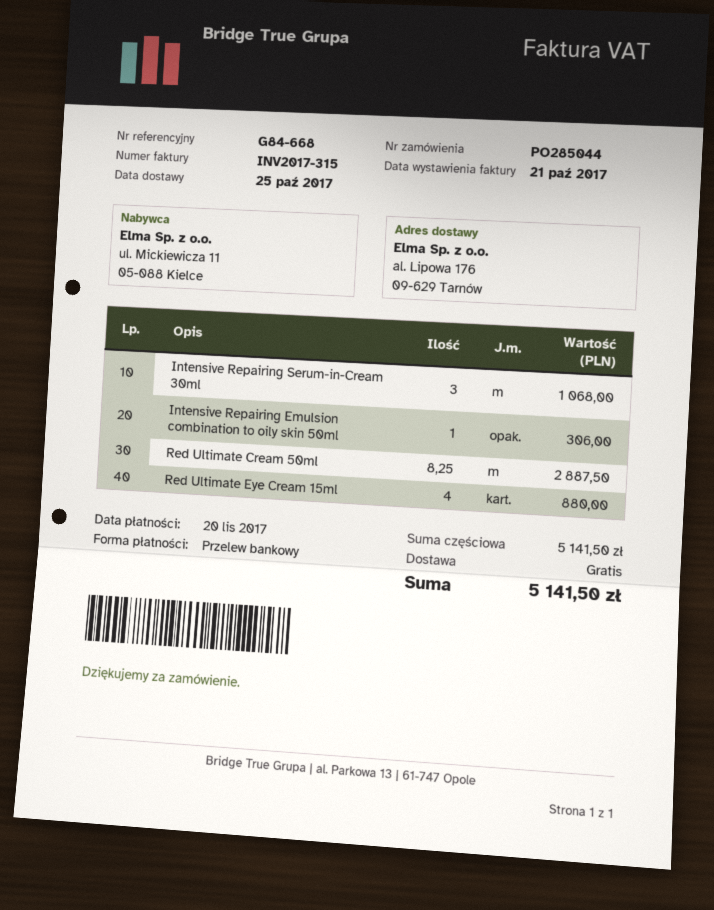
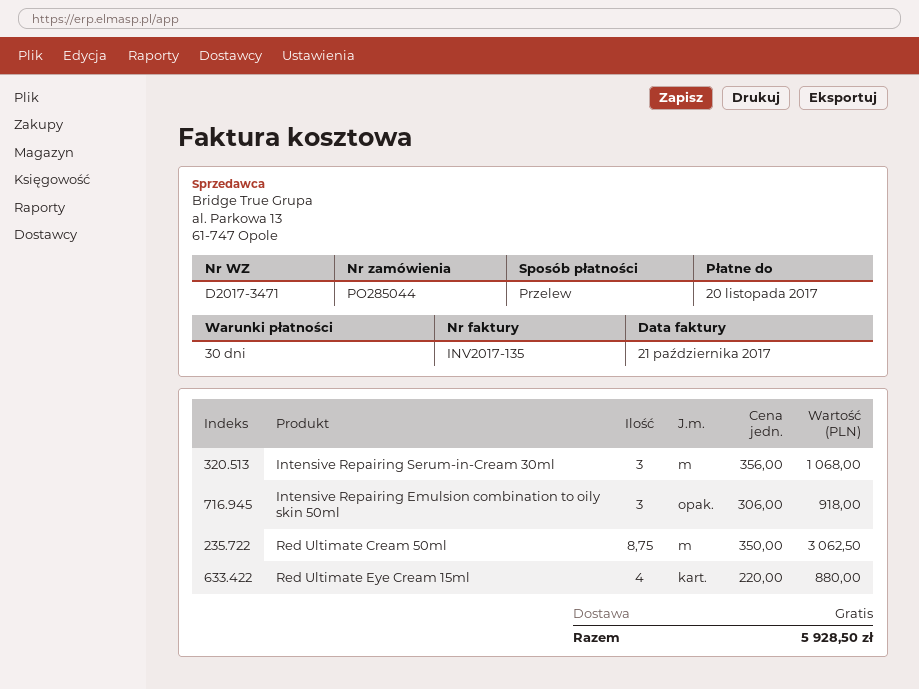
invoice number: INV2017-315 -> INV2017-135
Intensive Repairing Emulsion combination to oily skin 50ml: 1 for 306.00 -> 3 for 918.00
Red Ultimate Cream 50ml: 8.25 for 2887.50 -> 8.75 for 3062.50
total: 5141.50 -> 5928.50

